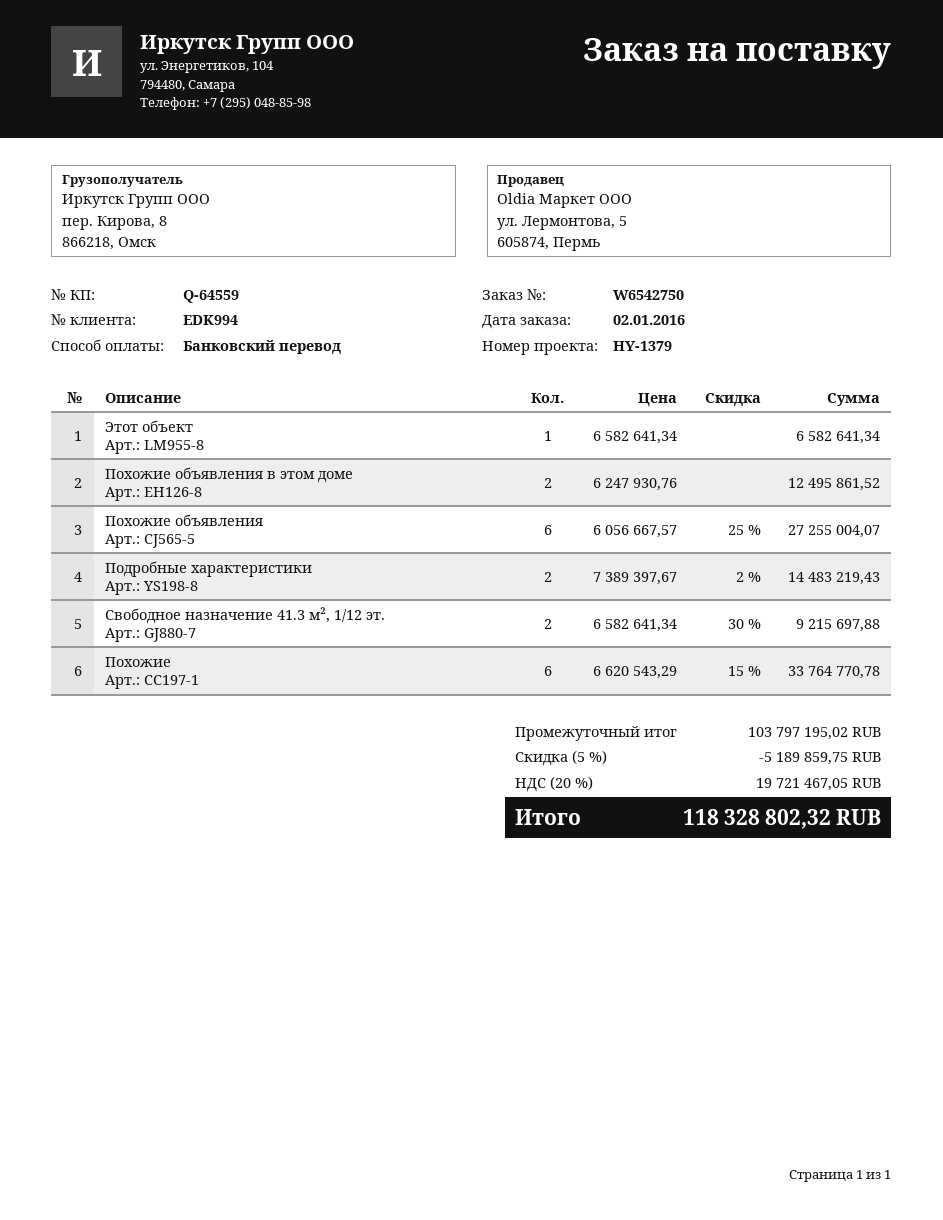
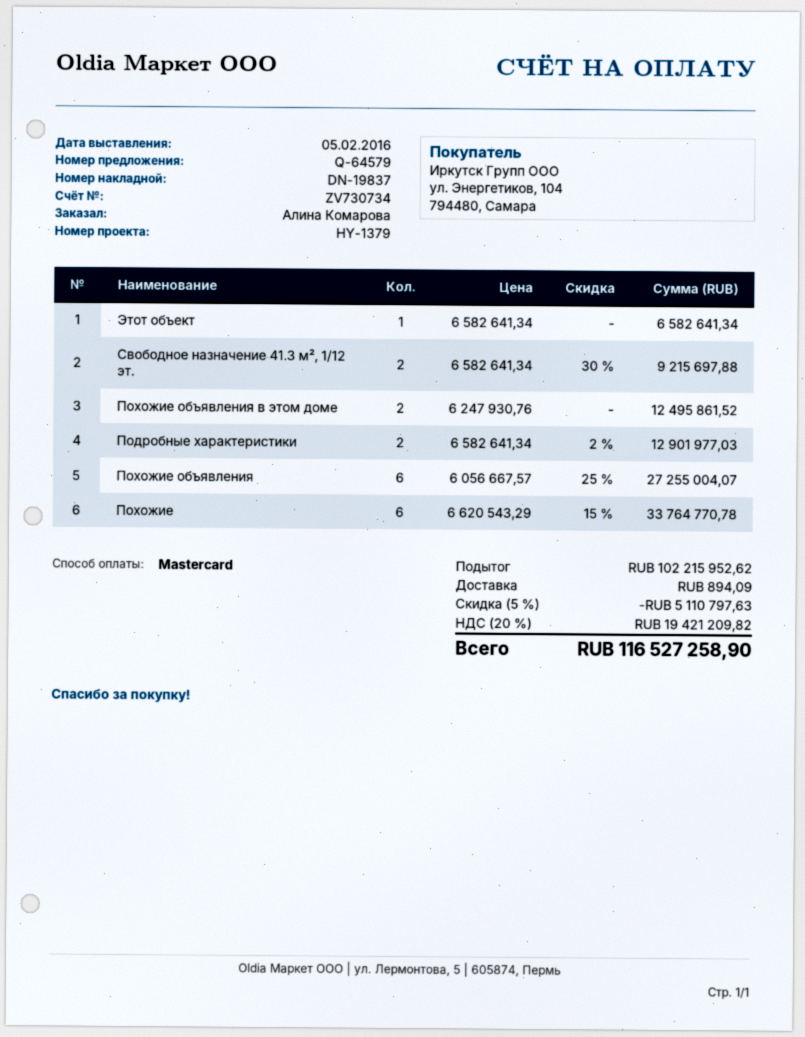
quote number: Q-64559 -> Q-64579
payment method: bank transfer -> Mastercard
Подробные характеристики: 2 x 7389397.67 - 2% = 14483219.43 -> 2 x 6582641.34 - 2% = 12901977.03
subtotal: 103797195.02 -> 102215952.62
discount: 5% = 5189859.75 -> 5% = 5110797.63
shipping: none -> 894.09
tax: 20% = 19721467.05 -> 20% = 19421209.82
total: 118328802.32 -> 116527258.90

